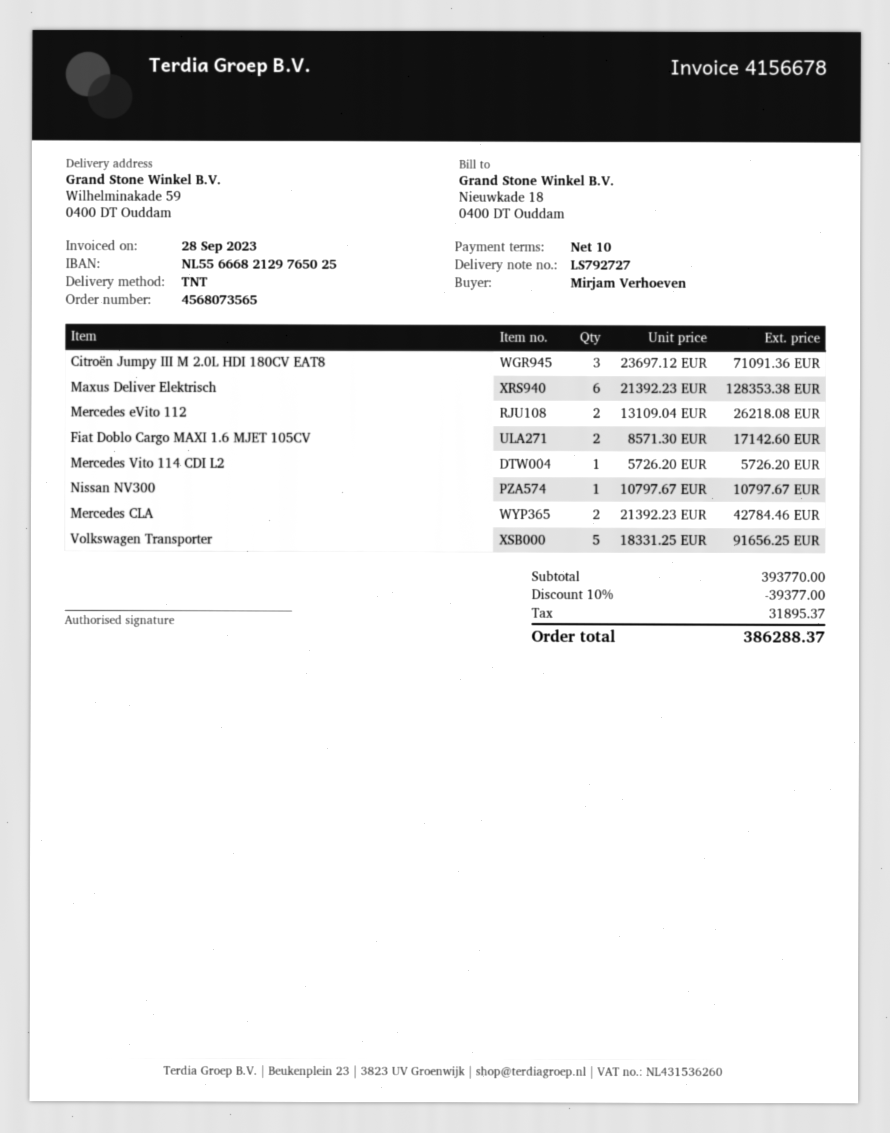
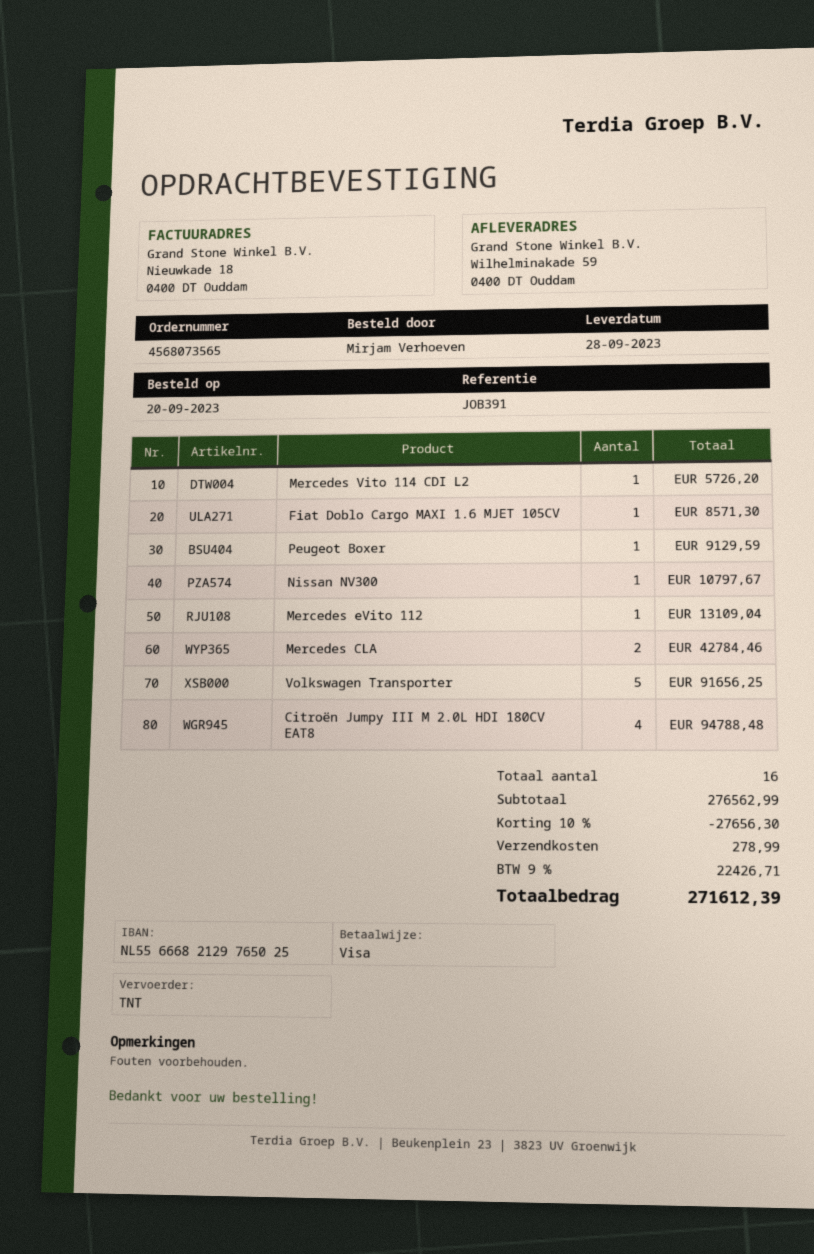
Citroën Jumpy III M 2.0L HDI 180CV EAT8: 3 for 71091.36 -> 4 for 94788.48
Maxus Deliver Elektrisch: 6 for 128353.38 -> none
Mercedes eVito 112: 2 for 26218.08 -> 1 for 13109.04
Fiat Doblo Cargo MAXI 1.6 MJET 105CV: 2 for 17142.60 -> 1 for 8571.30
Peugeot Boxer: none -> 1 for 9129.59
subtotal: 393770.00 -> 276562.99
discount: 10% = 39377.00 -> 10% = 27656.30
shipping: none -> 278.99
tax: 31895.37 -> 22426.71
total: 386288.37 -> 271612.39

